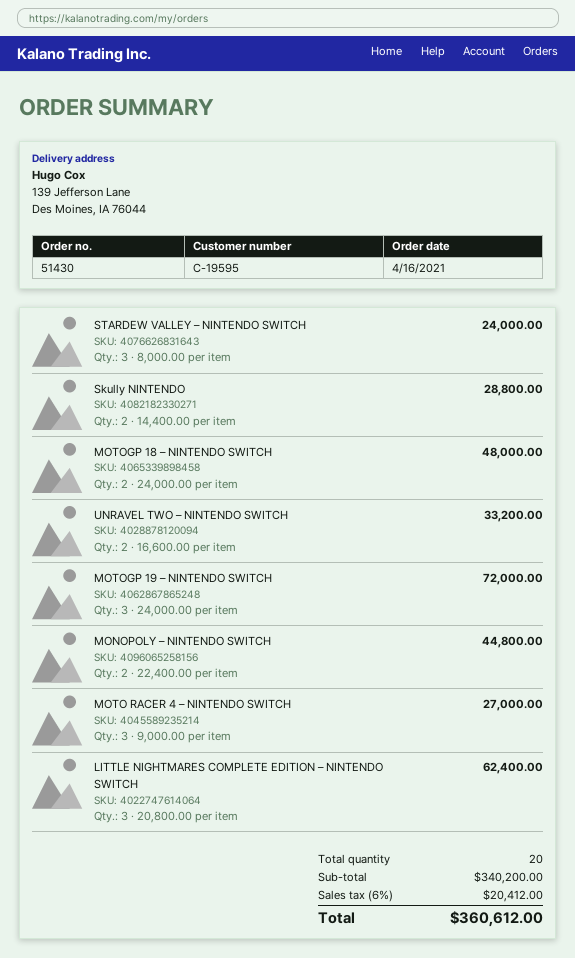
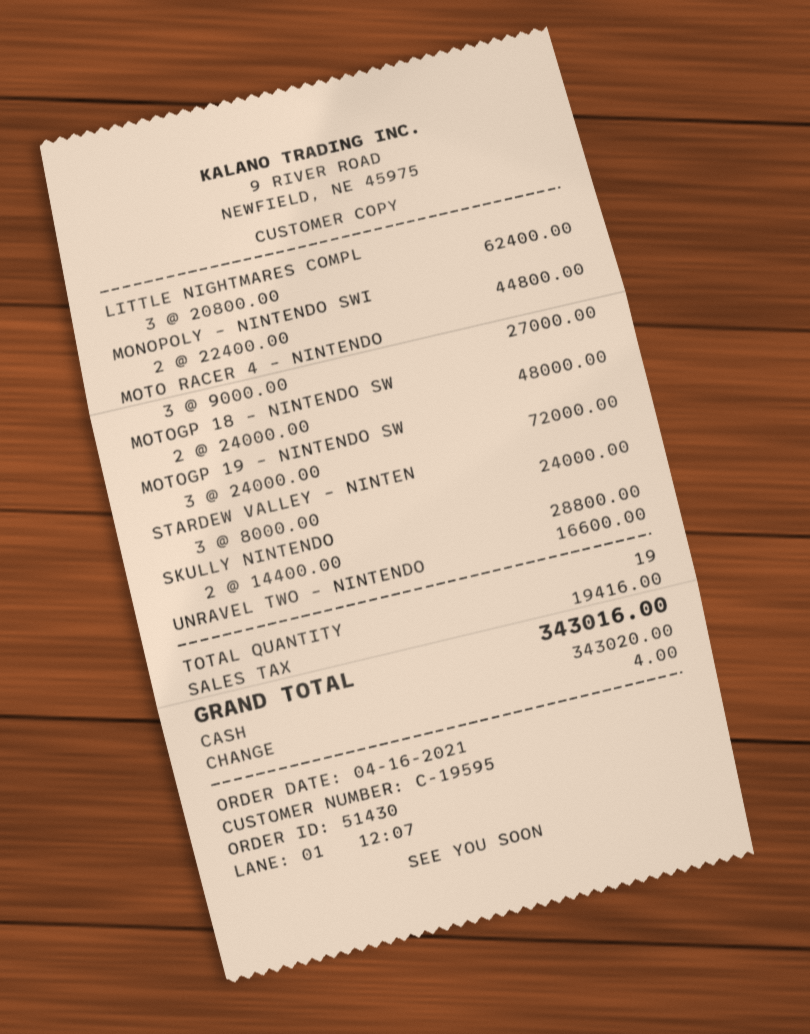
UNRAVEL TWO – NINTENDO SWITCH: 2 x 16600.00 = 33200.00 -> 1 x 16600.00 = 16600.00
total quantity: 20 -> 19
tax: 20412.00 -> 19416.00
total: 360612.00 -> 343016.00

